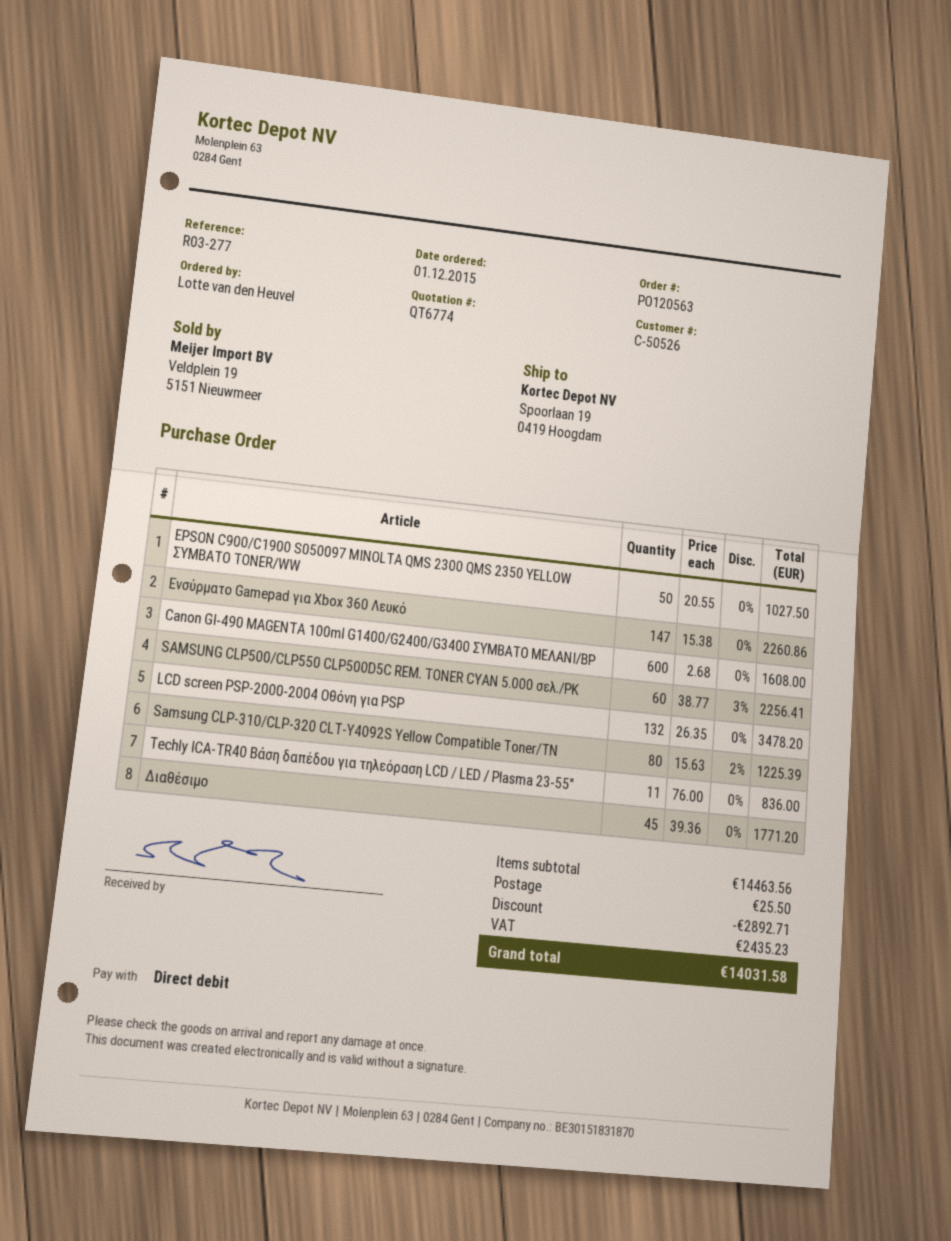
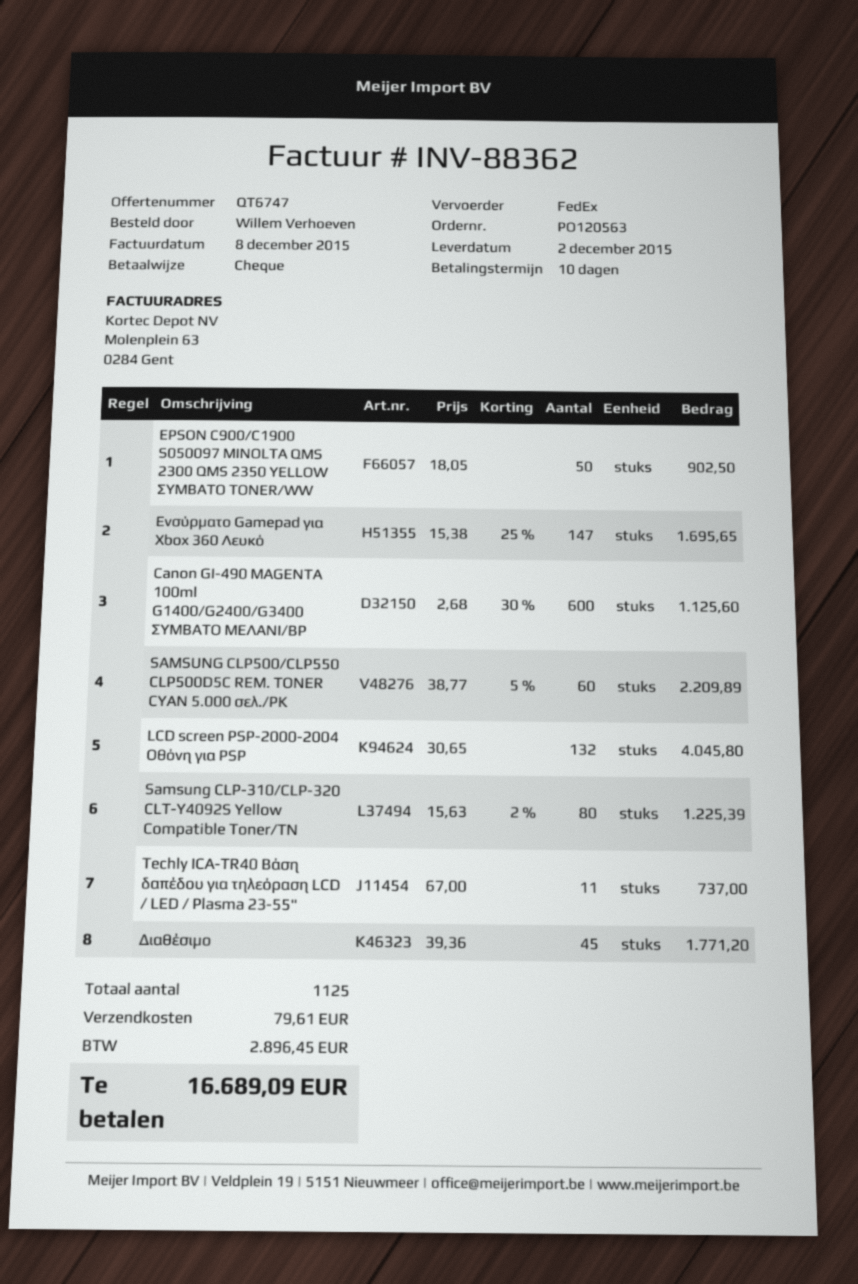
quote number: QT6774 -> QT6747
ordered by: Lotte van den Heuvel -> Willem Verhoeven
payment method: direct debit -> cheque
EPSON C900/C1900 S050097 MINOLTA QMS 2300 QMS 2350 YELLOW ΣΥΜΒΑΤΟ TONER/WW: 50 x 20.55 = 1027.50 -> 50 x 18.05 = 902.50
Ενσύρματο Gamepad για Xbox 360 Λευκό: 147 x 15.38 = 2260.86 -> 147 x 15.38 - 25% = 1695.65
Canon GI-490 MAGENTA 100ml G1400/G2400/G3400 ΣΥΜΒΑΤΟ ΜΕΛΑΝΙ/BP: 600 x 2.68 = 1608.00 -> 600 x 2.68 - 30% = 1125.60
SAMSUNG CLP500/CLP550 CLP500D5C REM. TONER CYAN 5.000 σελ./PK: 60 x 38.77 - 3% = 2256.41 -> 60 x 38.77 - 5% = 2209.89
LCD screen PSP-2000-2004 Οθόνη για PSP: 132 x 26.35 = 3478.20 -> 132 x 30.65 = 4045.80
Techly ICA-TR40 Βάση δαπέδου για τηλεόραση LCD / LED / Plasma 23-55": 11 x 76.00 = 836.00 -> 11 x 67.00 = 737.00
discount: 2892.71 -> none
shipping: 25.50 -> 79.61
tax: 2435.23 -> 2896.45
total: 14031.58 -> 16689.09

